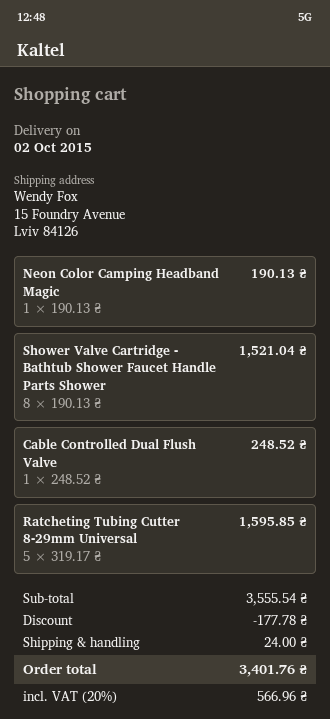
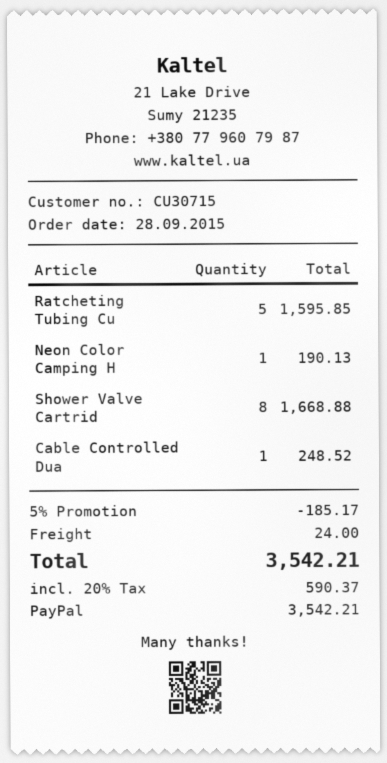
Shower Valve Cartridge - Bathtub Shower Faucet Handle Parts Shower: 8 for 1521.04 -> 8 for 1668.88
discount: 177.78 -> 185.17
tax: 20% = 566.96 -> 20% = 590.37
total: 3401.76 -> 3542.21

